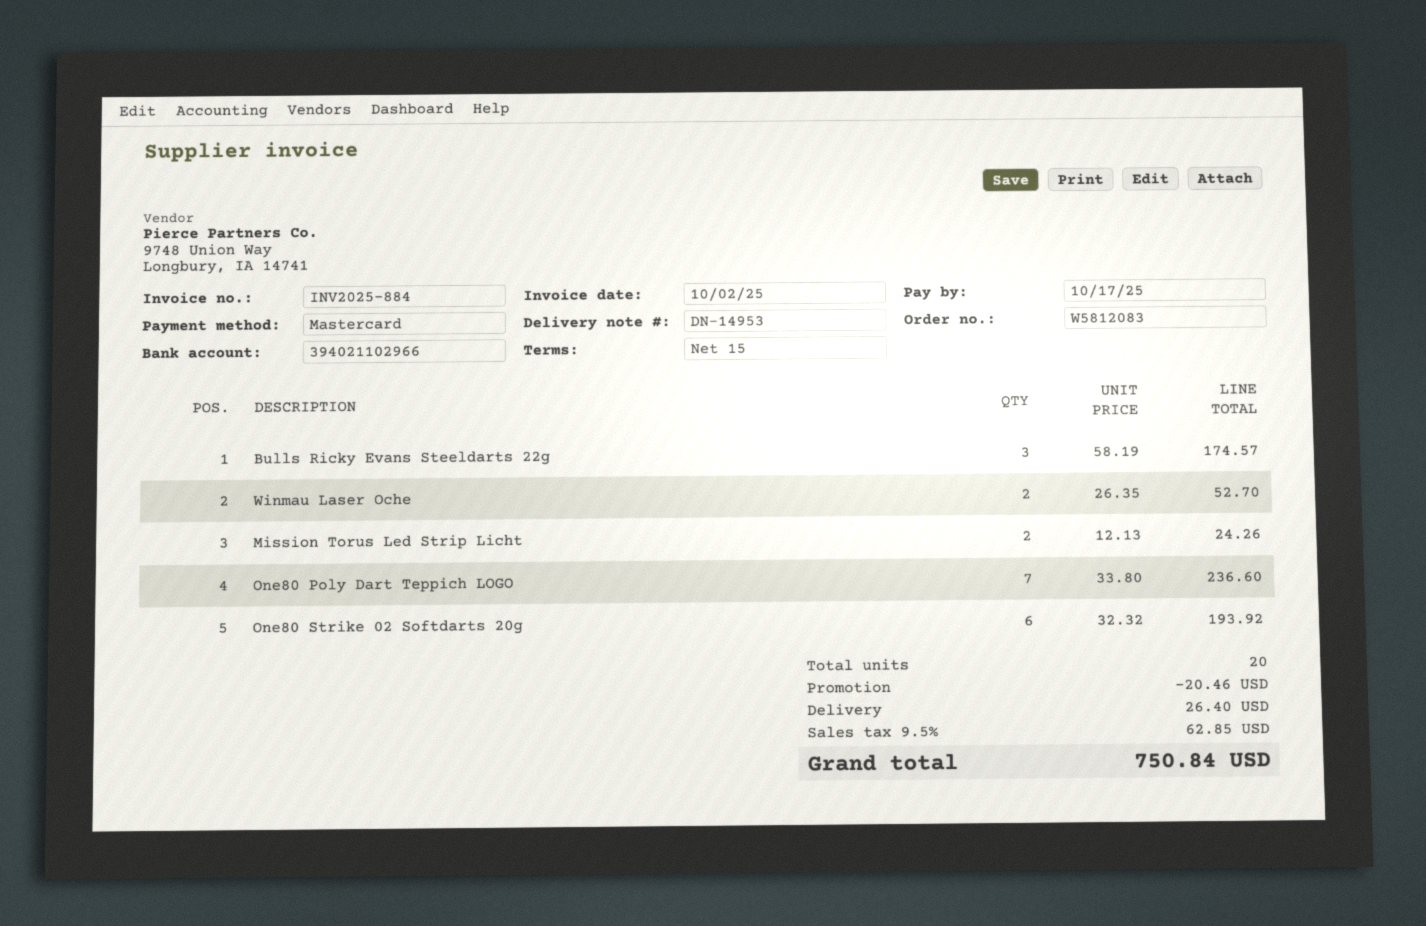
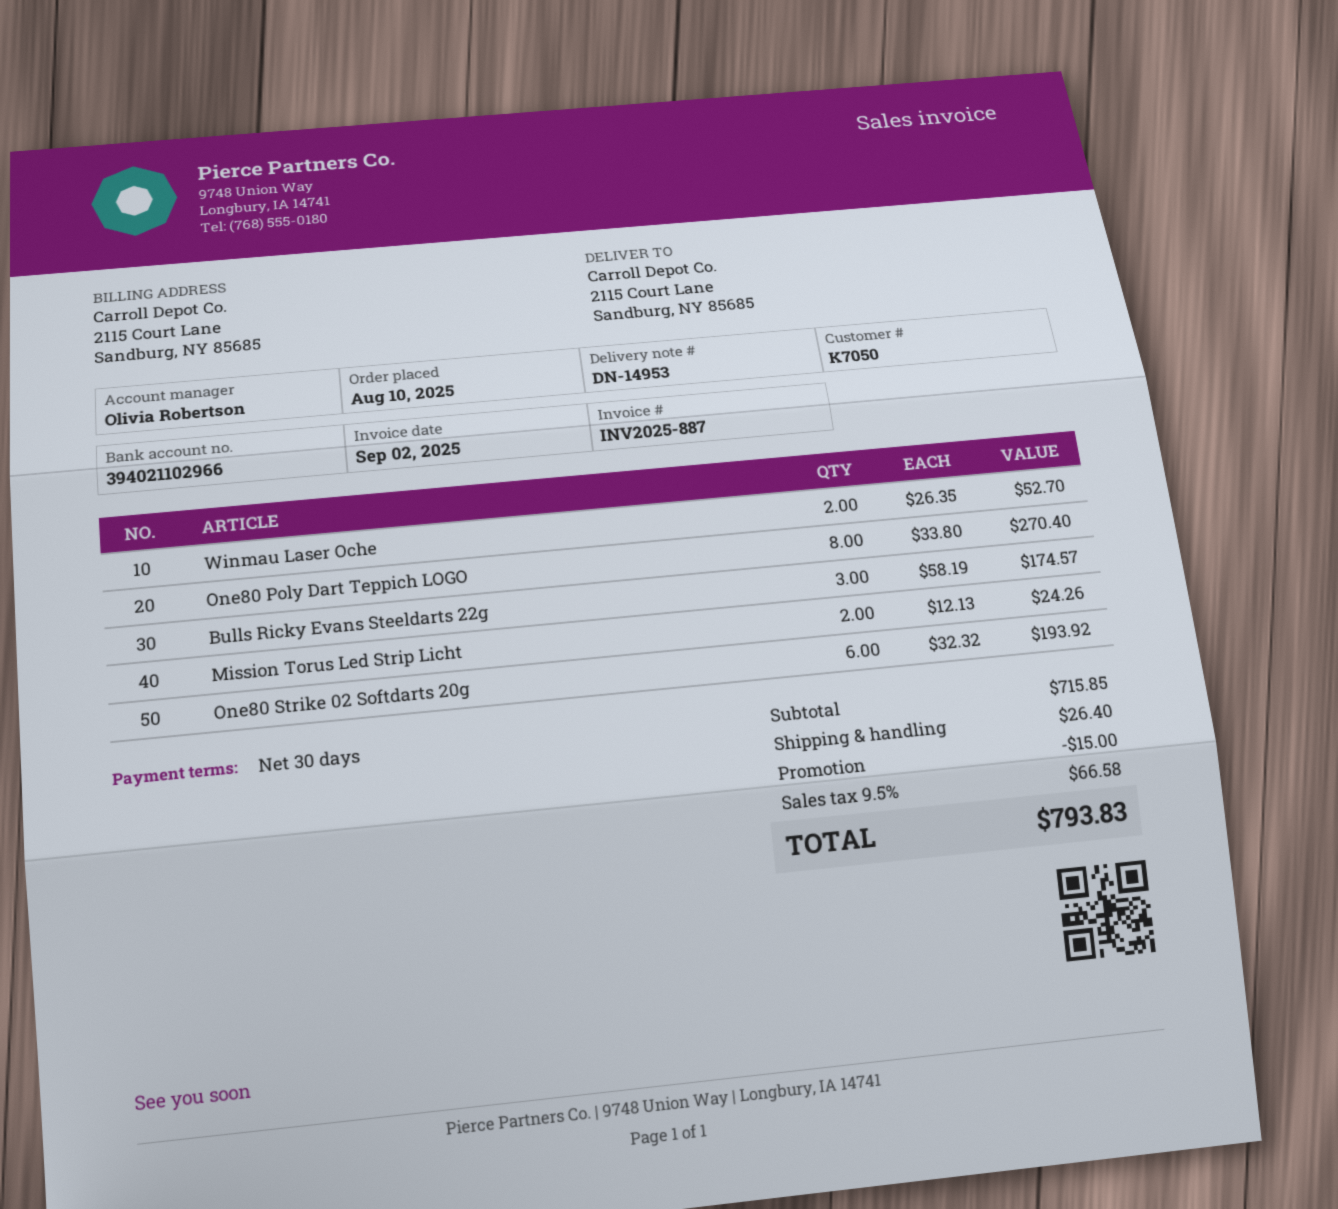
invoice number: INV2025-884 -> INV2025-887
invoice date: 2025-10-02 -> 2025-09-02
payment terms: 15 days -> 30 days
One80 Poly Dart Teppich LOGO: 7 x 33.80 = 236.60 -> 8 x 33.80 = 270.40
discount: 20.46 -> 15.00
tax: 9.5% = 62.85 -> 9.5% = 66.58
total: 750.84 -> 793.83

